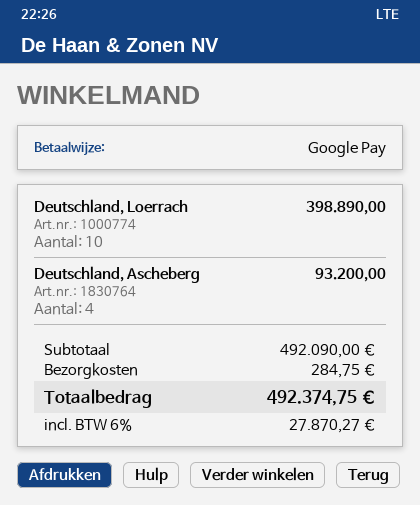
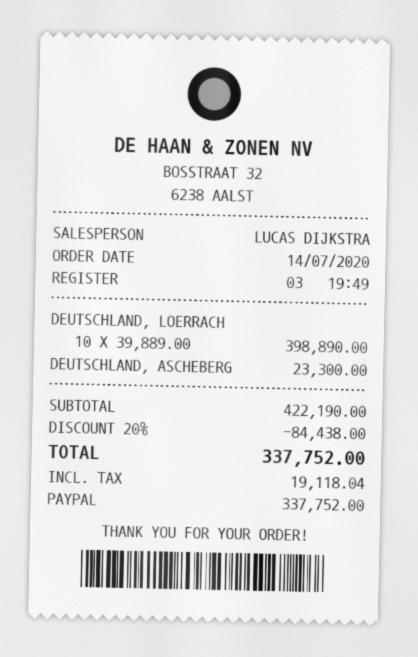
payment method: Google Pay -> PayPal
Deutschland, Ascheberg: 4 for 93200.00 -> 1 for 23300.00
subtotal: 492090.00 -> 422190.00
discount: none -> 20% = 84438.00
shipping: 284.75 -> none
tax: 27870.27 -> 19118.04
total: 492374.75 -> 337752.00

